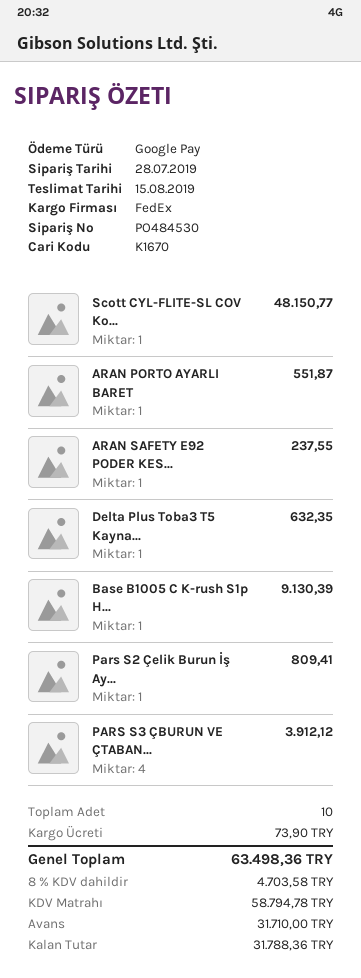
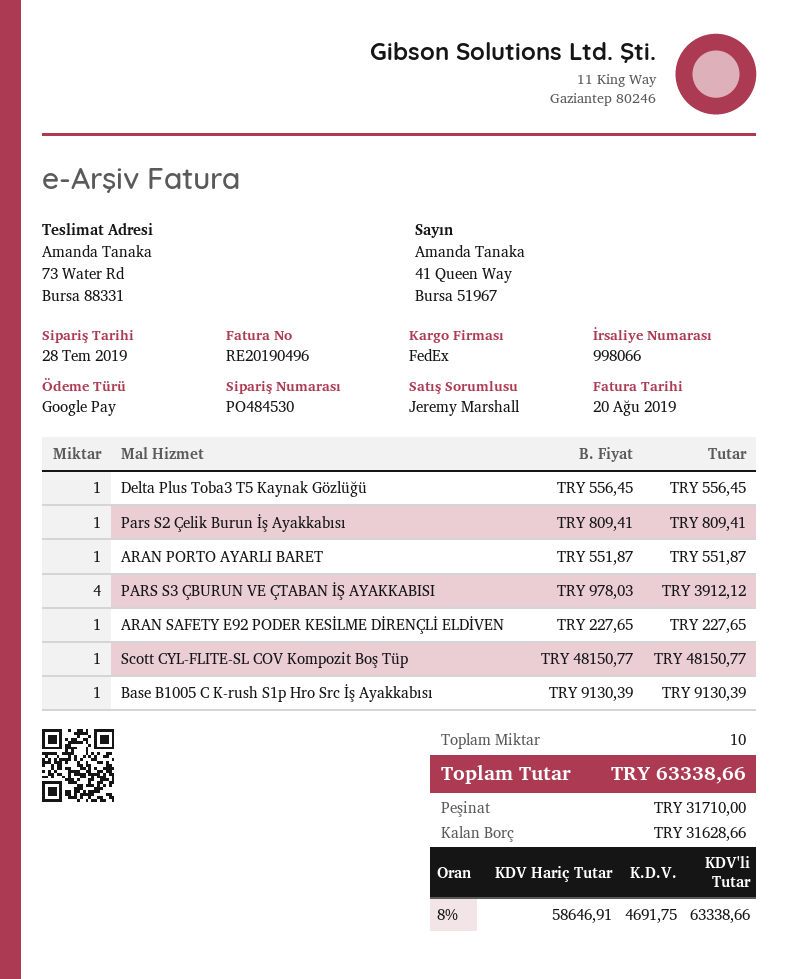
ARAN SAFETY E92 PODER KES...: 1 for 237.55 -> 1 for 227.65
Delta Plus Toba3 T5 Kayna...: 1 for 632.35 -> 1 for 556.45
shipping: 73.90 -> none
net: 58794.78 -> 58646.91
tax: 8% = 4703.58 -> 8% = 4691.75
total: 63498.36 -> 63338.66
balance: 31788.36 -> 31628.66

